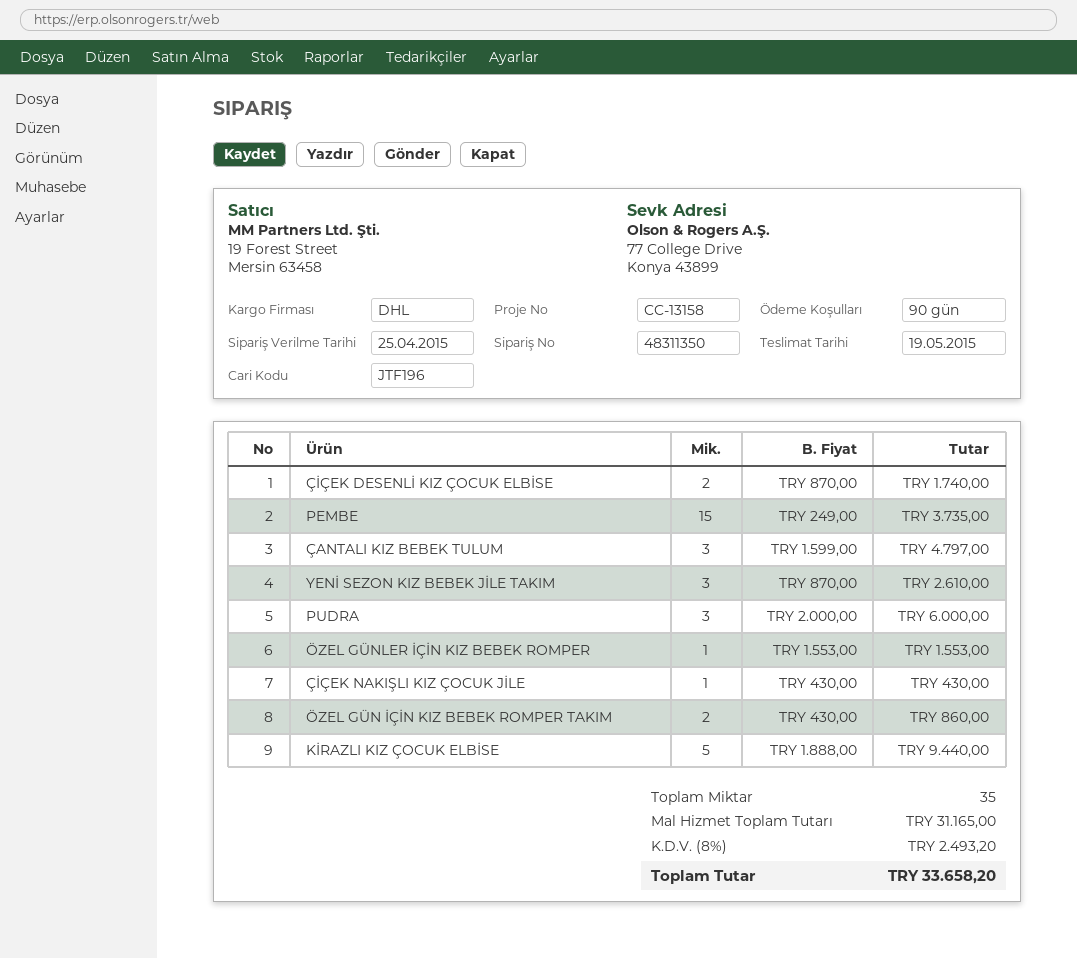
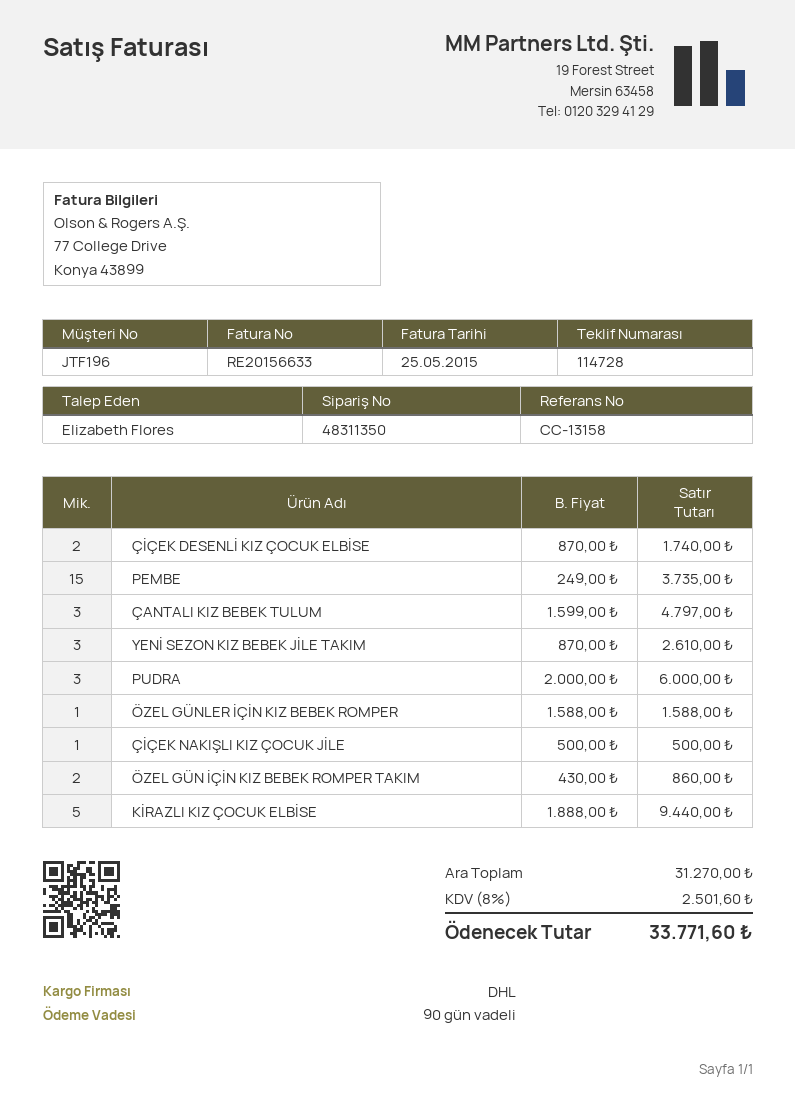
ÖZEL GÜNLER İÇİN KIZ BEBEK ROMPER: 1 x 1553.00 = 1553.00 -> 1 x 1588.00 = 1588.00
ÇİÇEK NAKIŞLI KIZ ÇOCUK JİLE: 1 x 430.00 = 430.00 -> 1 x 500.00 = 500.00
subtotal: 31165.00 -> 31270.00
tax: 8% = 2493.20 -> 8% = 2501.60
total: 33658.20 -> 33771.60

